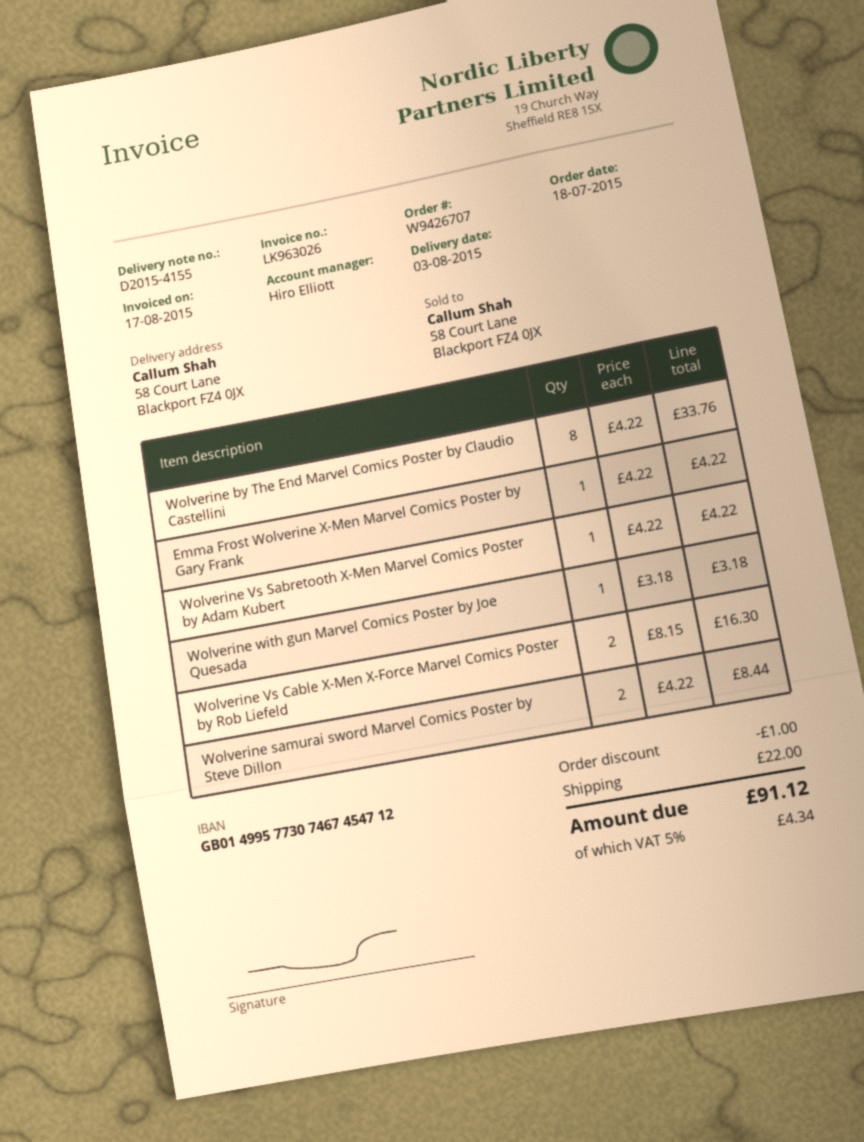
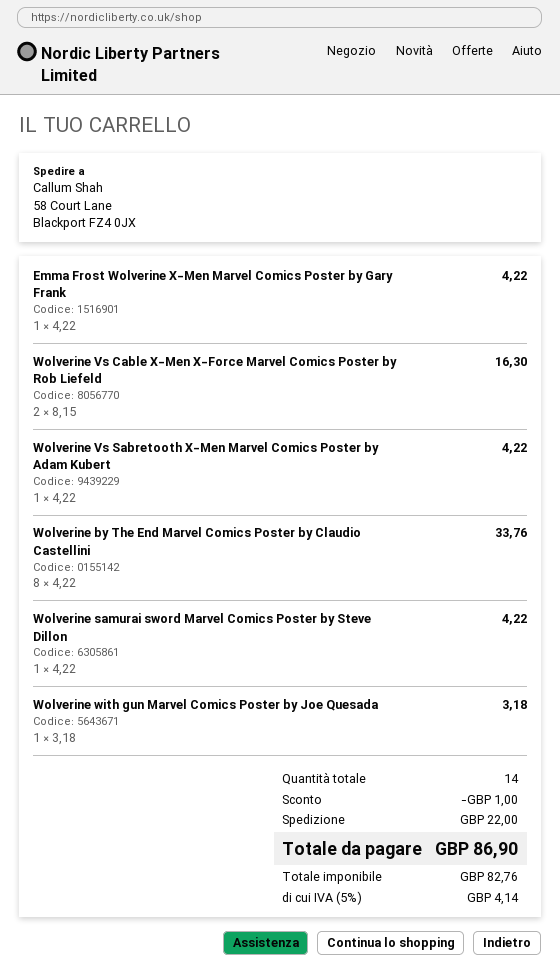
Wolverine samurai sword Marvel Comics Poster by Steve Dillon: 2 x 4.22 = 8.44 -> 1 x 4.22 = 4.22
tax: 5% = 4.34 -> 5% = 4.14
total: 91.12 -> 86.90

